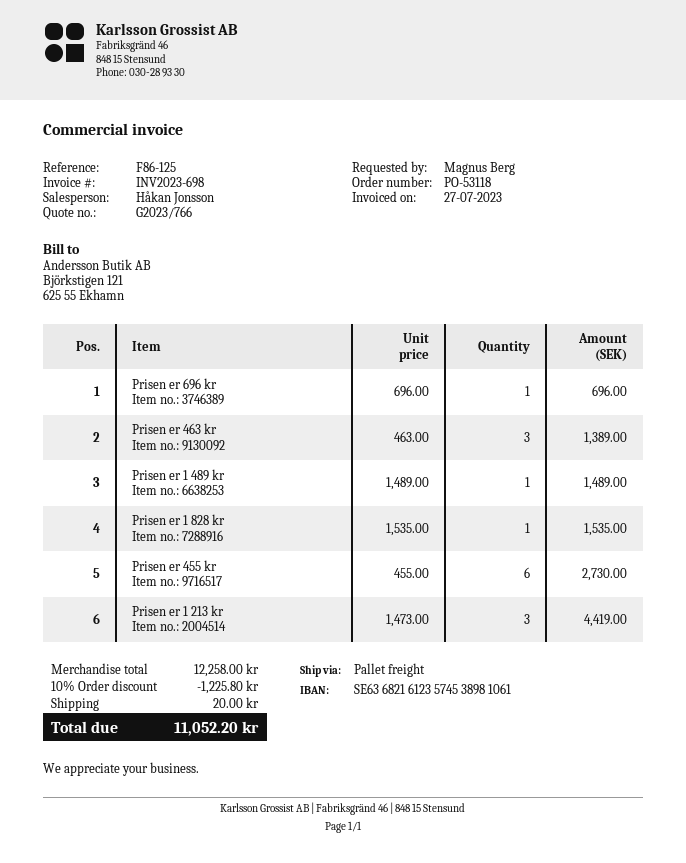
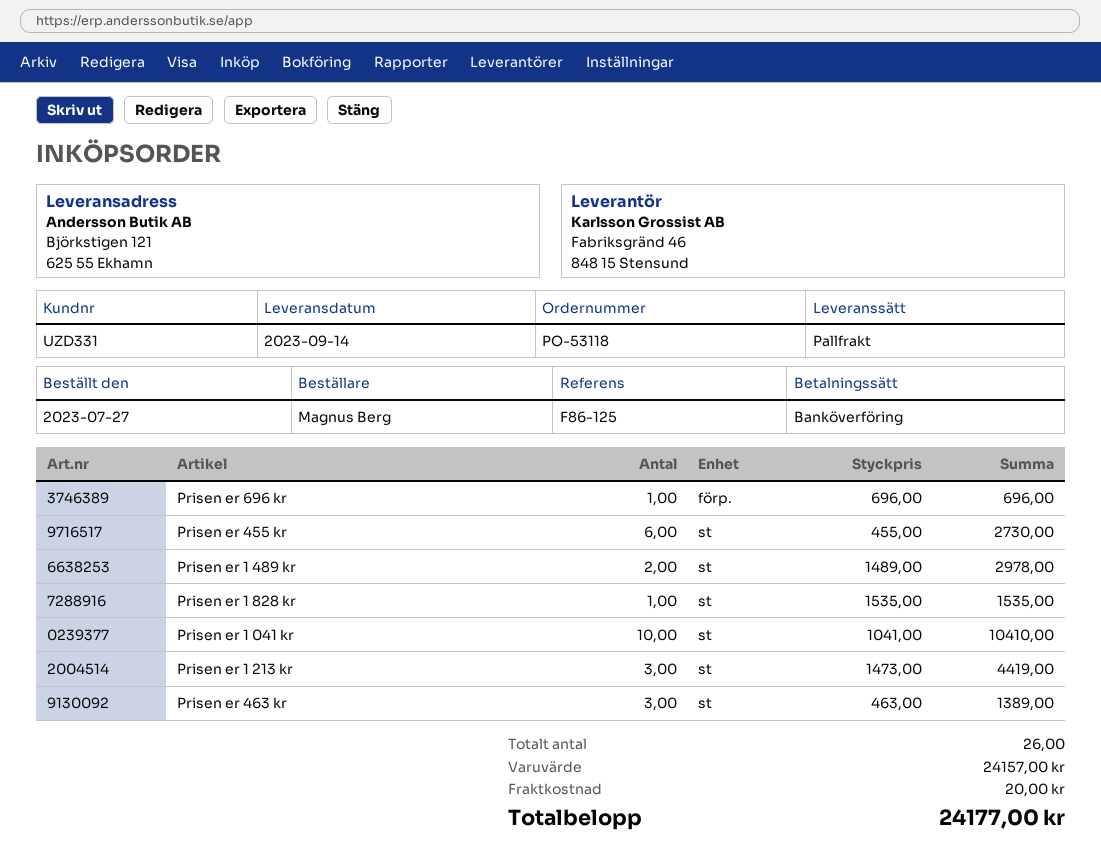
Prisen er 1 489 kr: 1 x 1489.00 = 1489.00 -> 2 x 1489.00 = 2978.00
Prisen er 1 041 kr: none -> 10 x 1041.00 = 10410.00
subtotal: 12258.00 -> 24157.00
discount: 10% = 1225.80 -> none
total: 11052.20 -> 24177.00

